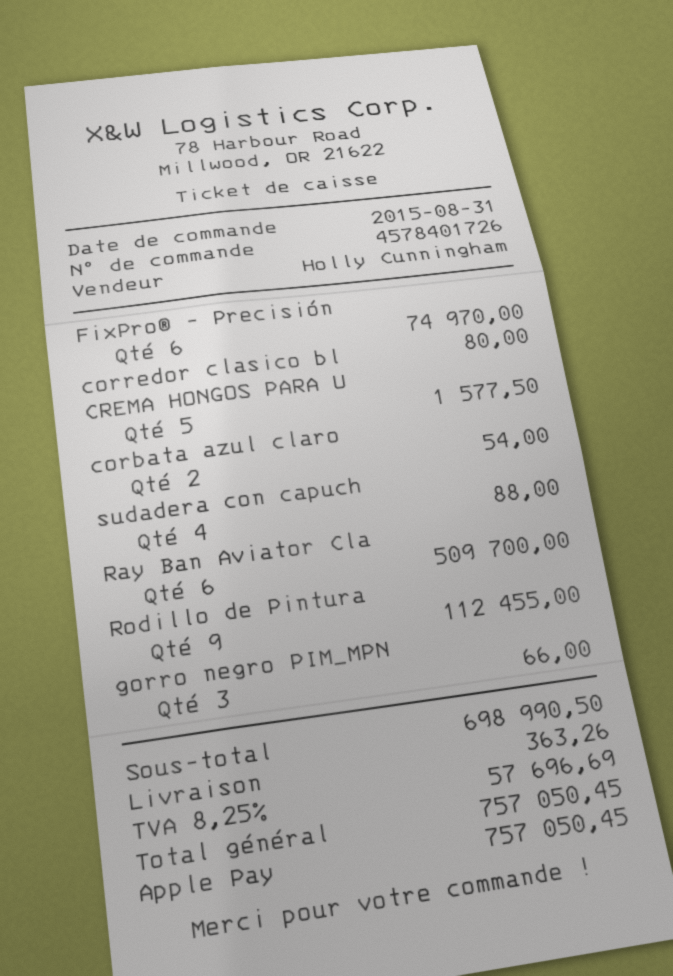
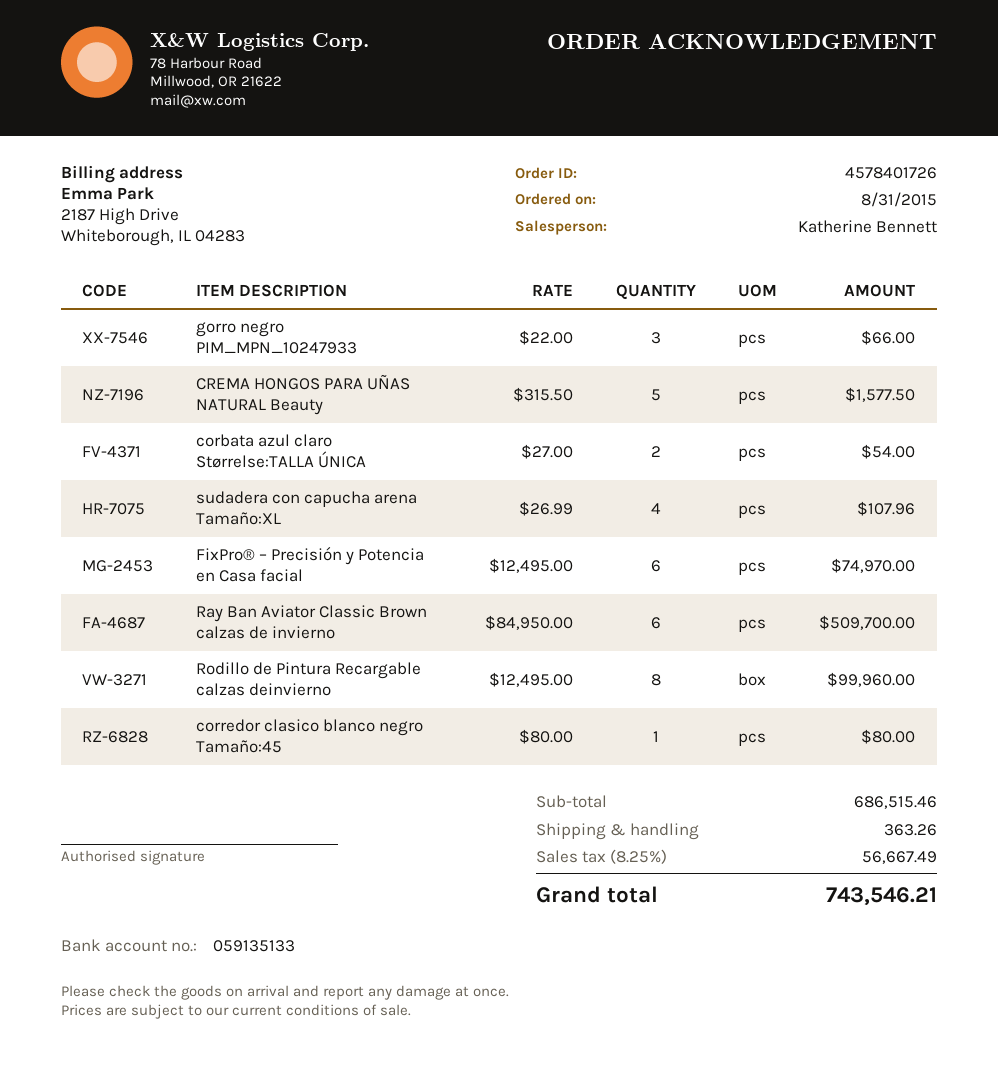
sales rep: Holly Cunningham -> Katherine Bennett
sudadera con capuch: 4 for 88.00 -> 4 for 107.96
Rodillo de Pintura: 9 for 112455.00 -> 8 for 99960.00
subtotal: 698990.50 -> 686515.46
tax: 8.25% = 57696.69 -> 8.25% = 56667.49
total: 757050.45 -> 743546.21

